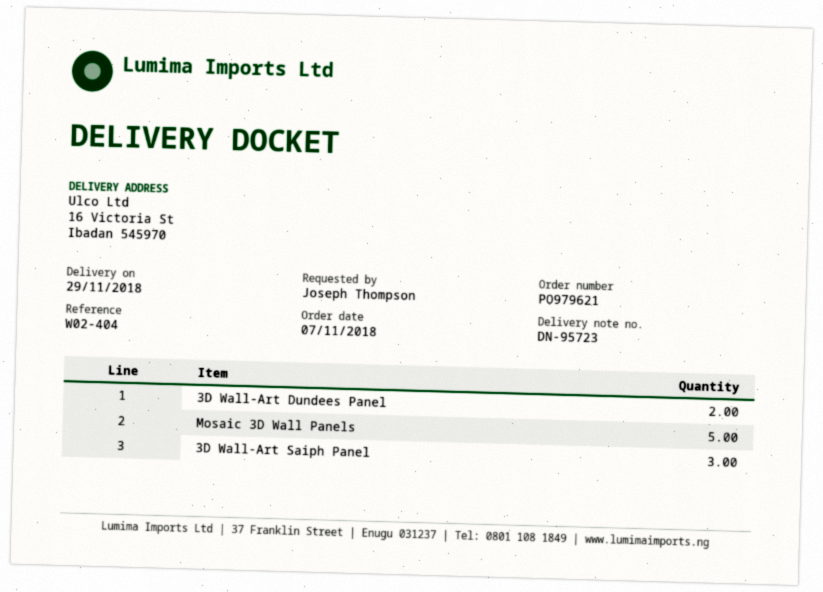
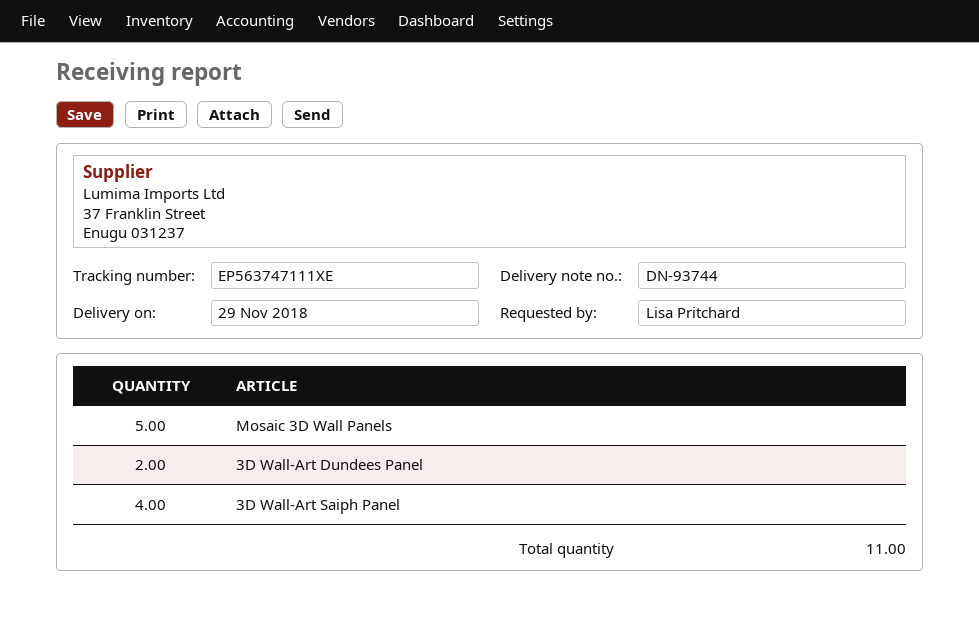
delivery note number: DN-95723 -> DN-93744
ordered by: Joseph Thompson -> Lisa Pritchard
3D Wall-Art Saiph Panel: 3 -> 4

